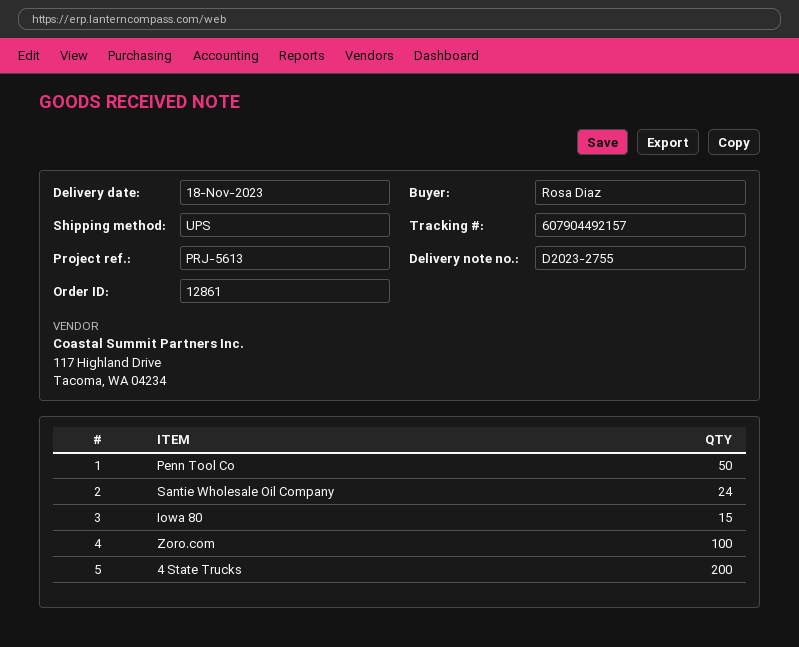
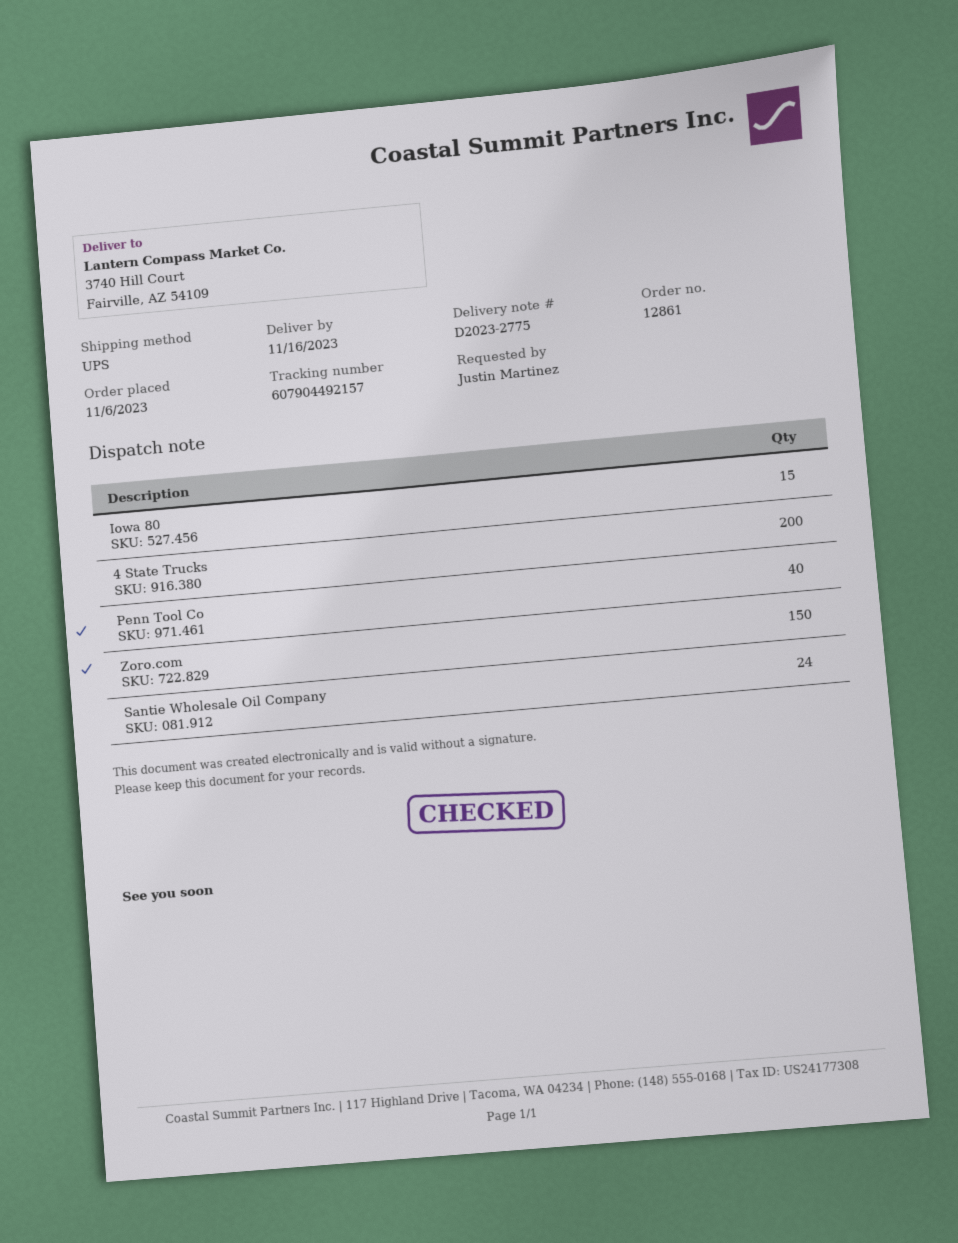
delivery note number: D2023-2755 -> D2023-2775
delivery date: 2023-11-18 -> 2023-11-16
ordered by: Rosa Diaz -> Justin Martinez
Penn Tool Co: 50 -> 40
Zoro.com: 100 -> 150

